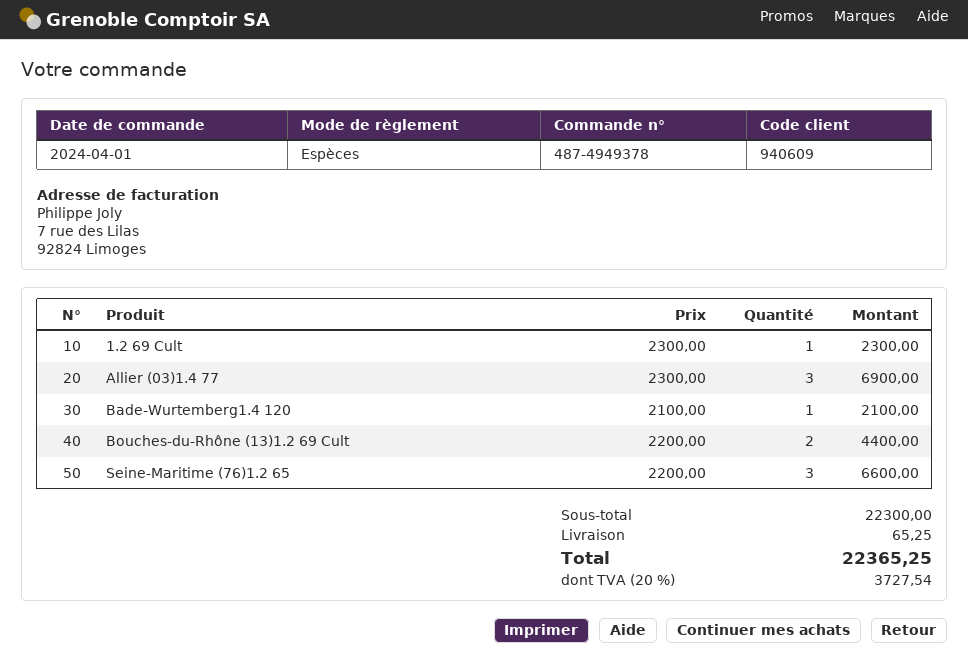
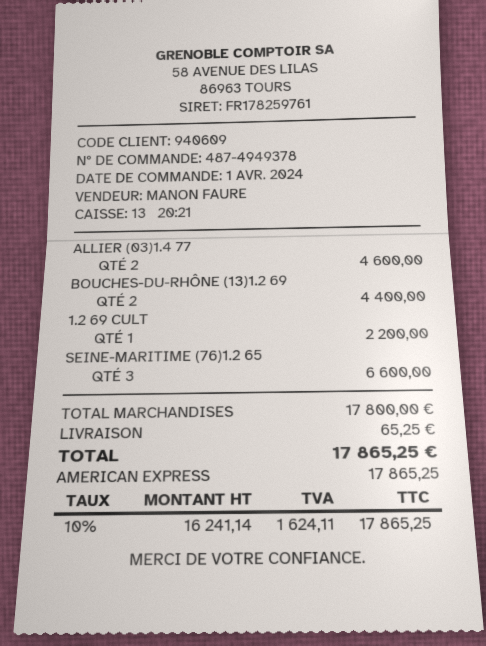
payment method: cash -> American Express
1.2 69 Cult: 1 for 2300.00 -> 1 for 2200.00
Allier (03)1.4 77: 3 for 6900.00 -> 2 for 4600.00
Bade-Wurtemberg1.4 120: 1 for 2100.00 -> none
subtotal: 22300.00 -> 17800.00
tax: 20% = 3727.54 -> 10% = 1624.11
total: 22365.25 -> 17865.25

